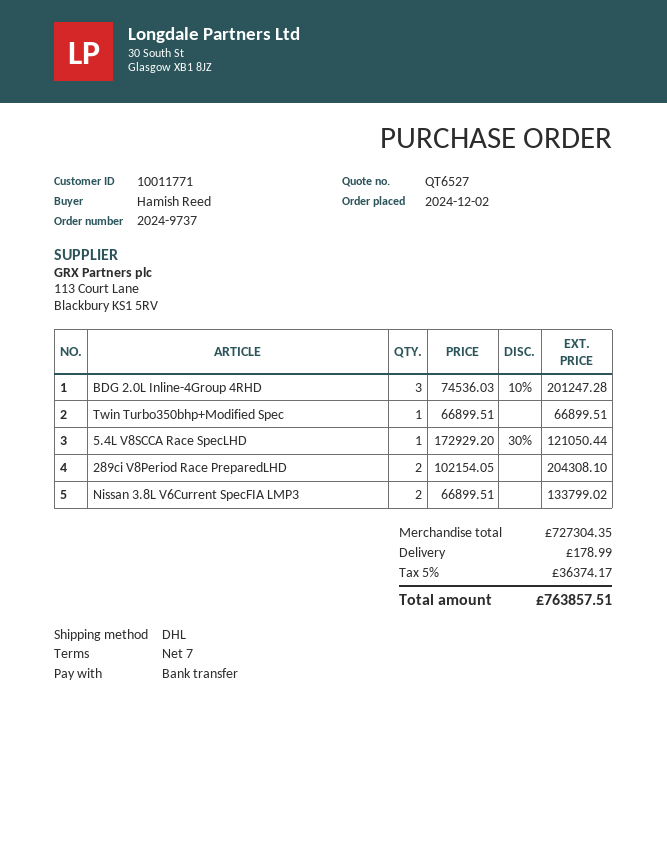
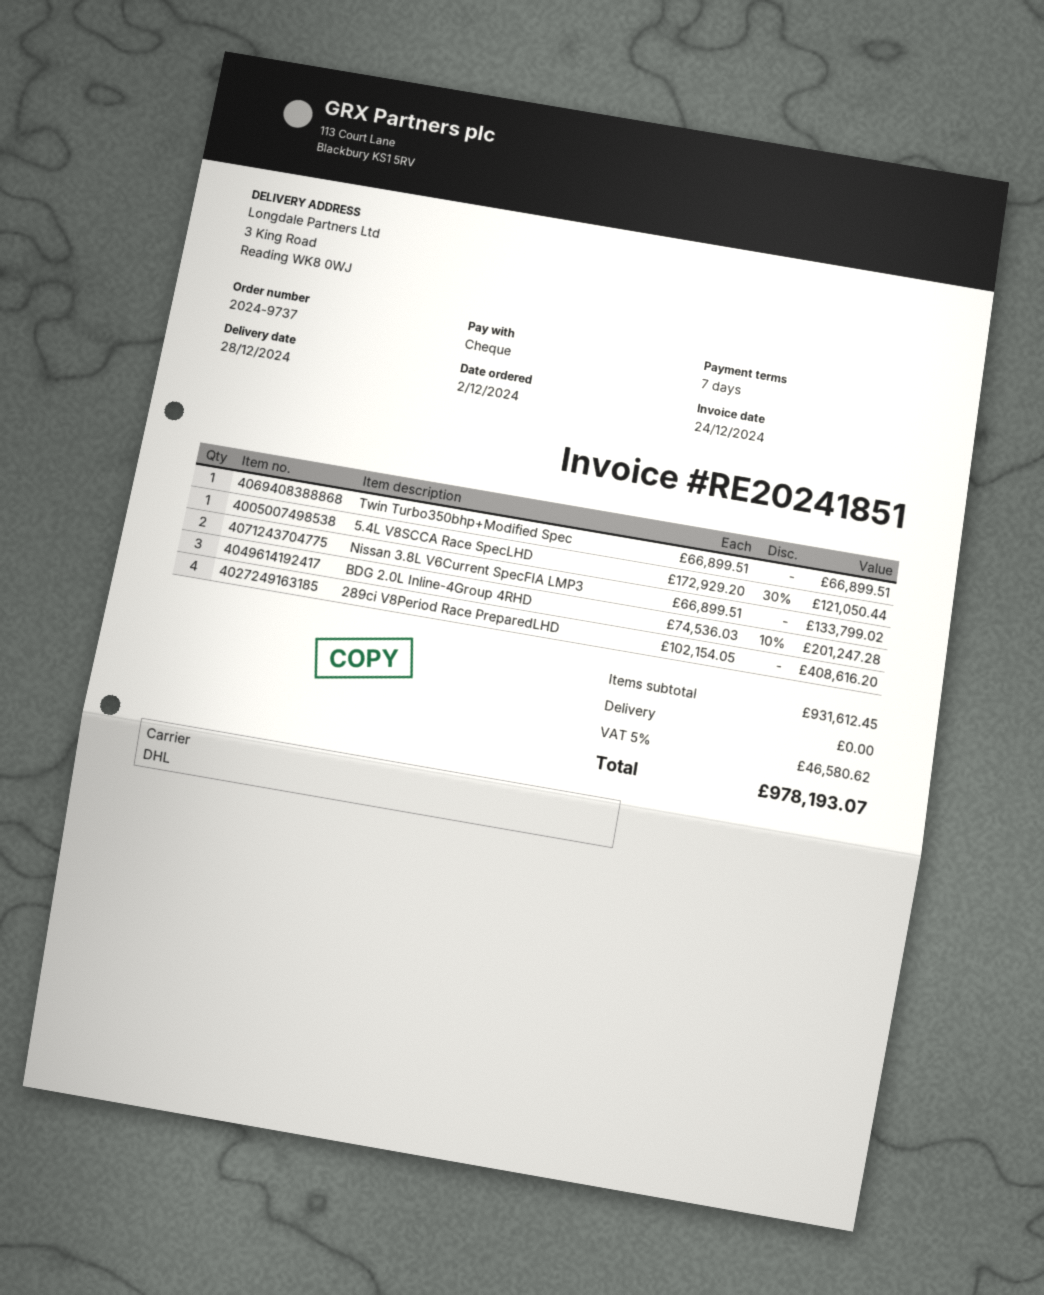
payment method: bank transfer -> cheque
289ci V8Period Race PreparedLHD: 2 x 102154.05 = 204308.10 -> 4 x 102154.05 = 408616.20
subtotal: 727304.35 -> 931612.45
shipping: 178.99 -> 0.00
tax: 5% = 36374.17 -> 5% = 46580.62
total: 763857.51 -> 978193.07

